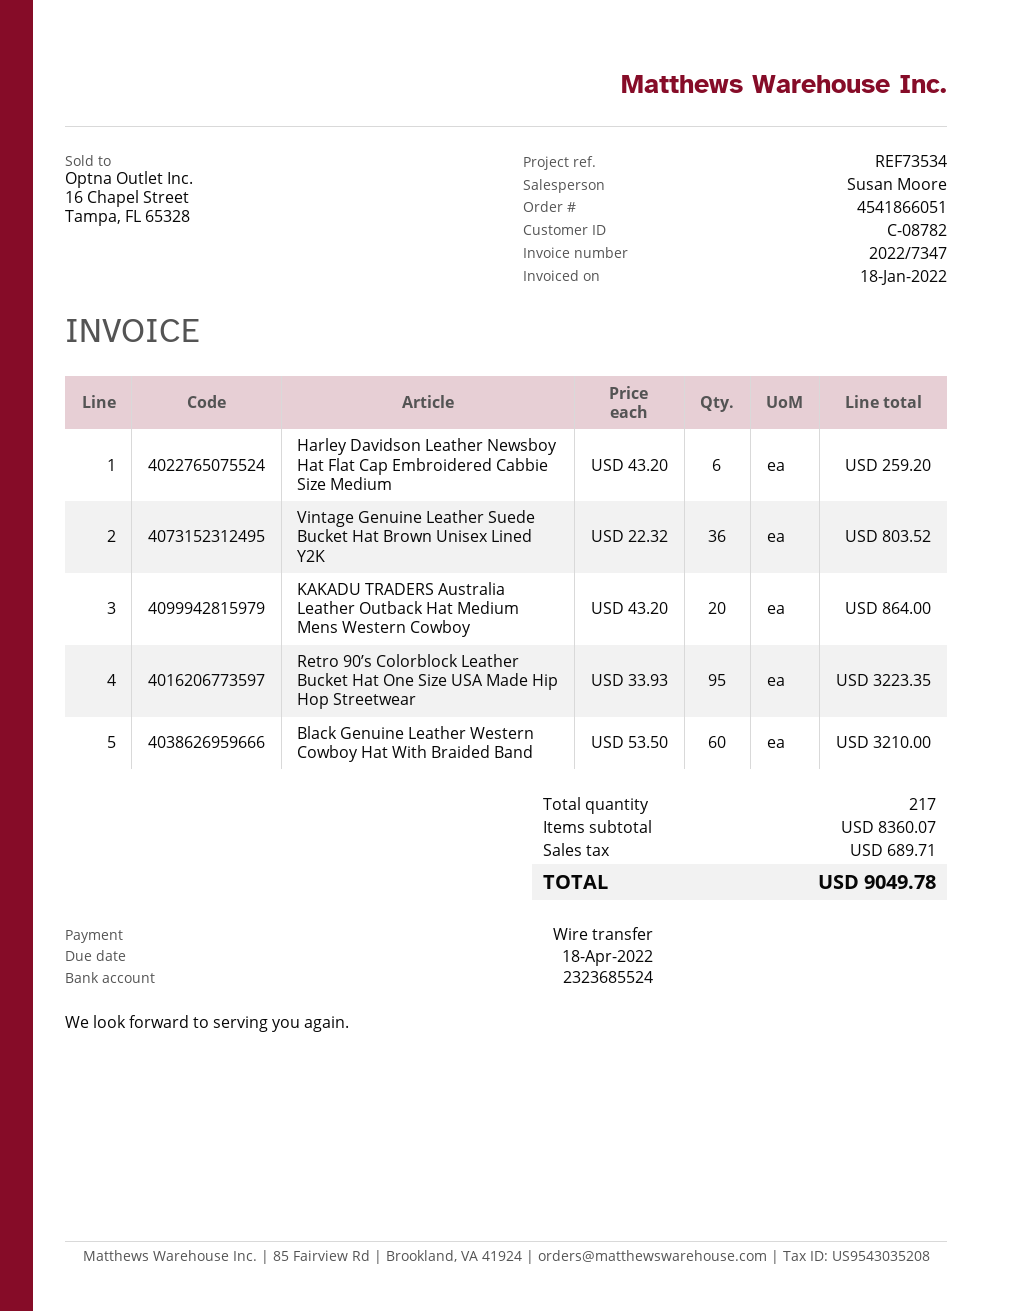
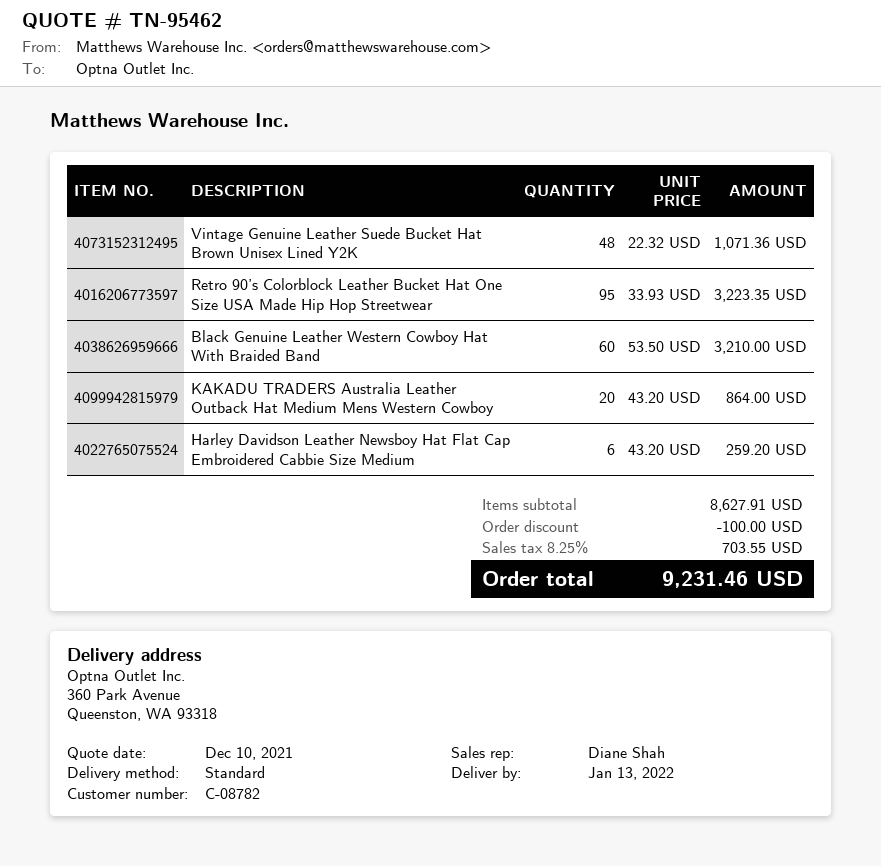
sales rep: Susan Moore -> Diane Shah
Vintage Genuine Leather Suede Bucket Hat Brown Unisex Lined Y2K: 36 x 22.32 = 803.52 -> 48 x 22.32 = 1071.36
subtotal: 8360.07 -> 8627.91
discount: none -> 100.00
tax: 689.71 -> 703.55
total: 9049.78 -> 9231.46

